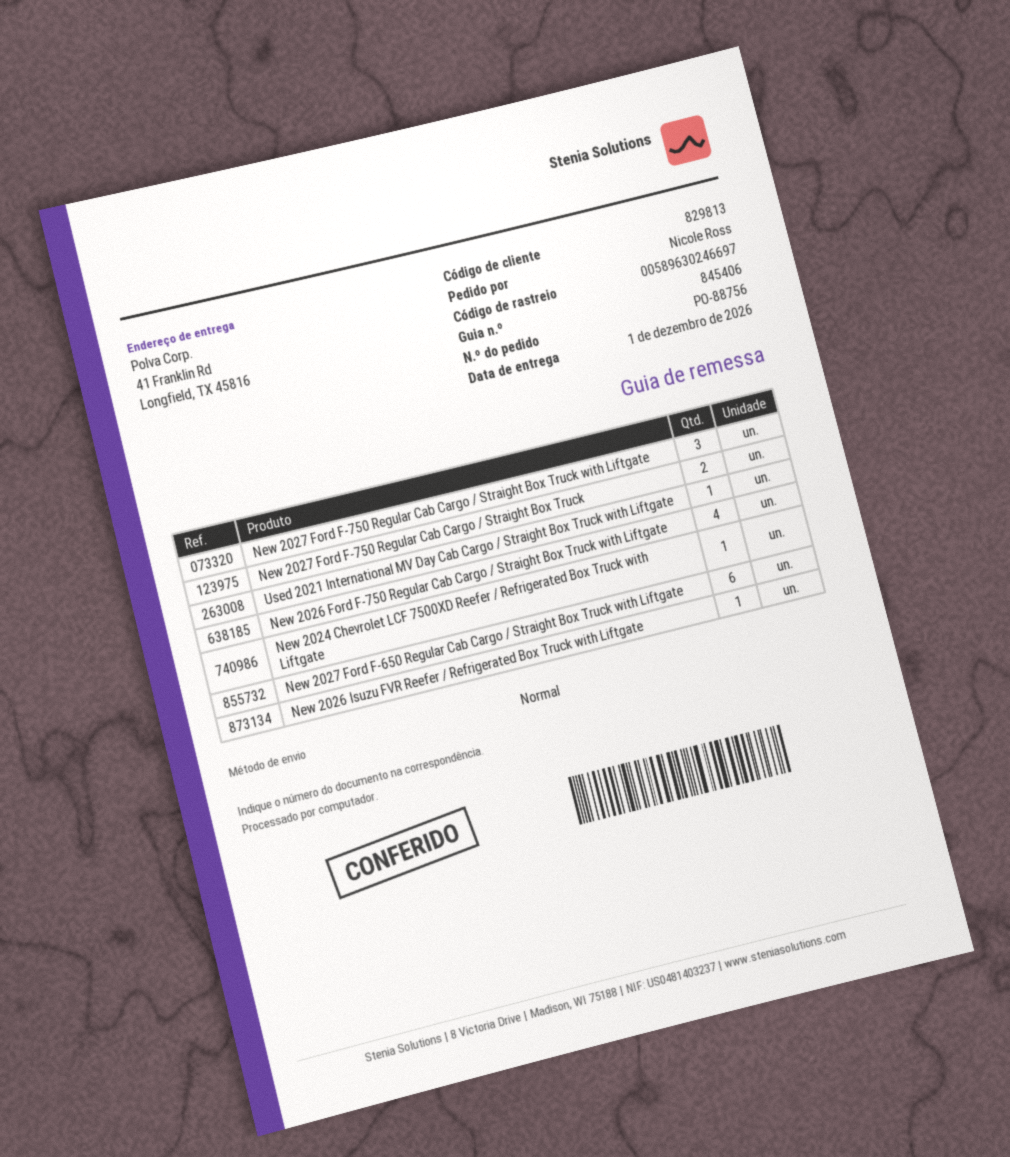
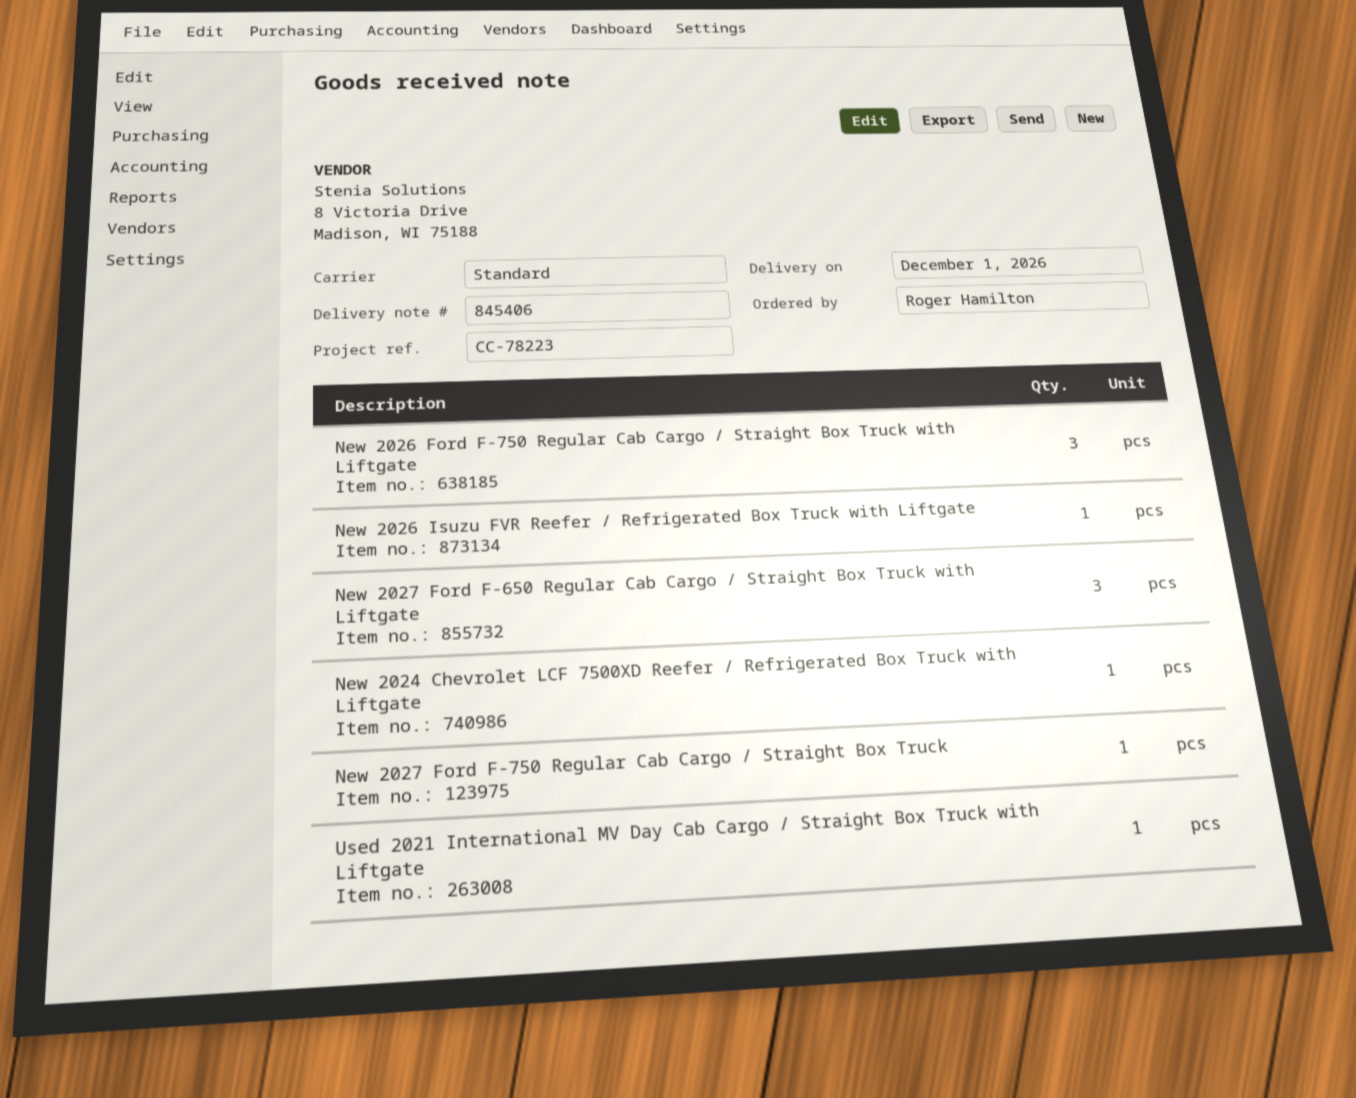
ordered by: Nicole Ross -> Roger Hamilton
New 2027 Ford F-750 Regular Cab Cargo / Straight Box Truck with Liftgate: 3 -> none
New 2027 Ford F-750 Regular Cab Cargo / Straight Box Truck: 2 -> 1
New 2026 Ford F-750 Regular Cab Cargo / Straight Box Truck with Liftgate: 4 -> 3
New 2027 Ford F-650 Regular Cab Cargo / Straight Box Truck with Liftgate: 6 -> 3

